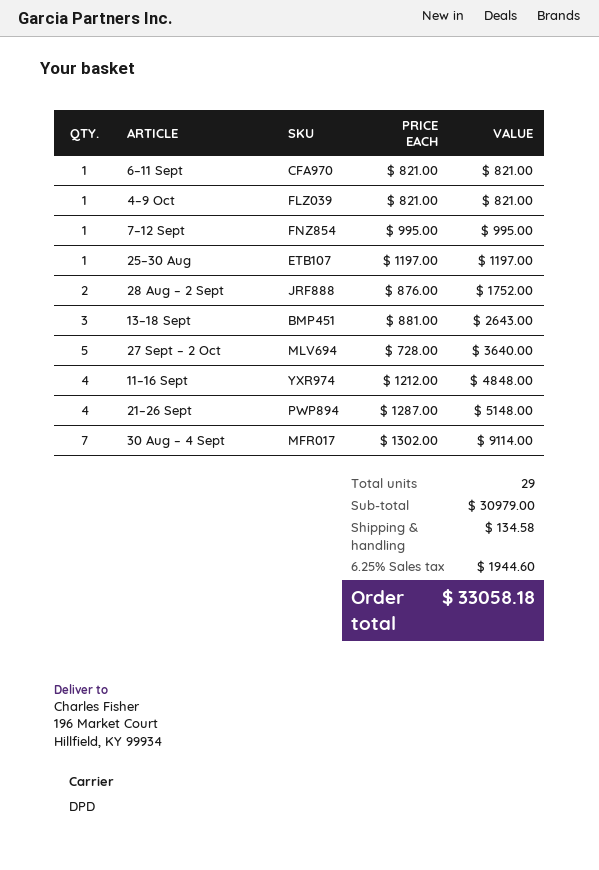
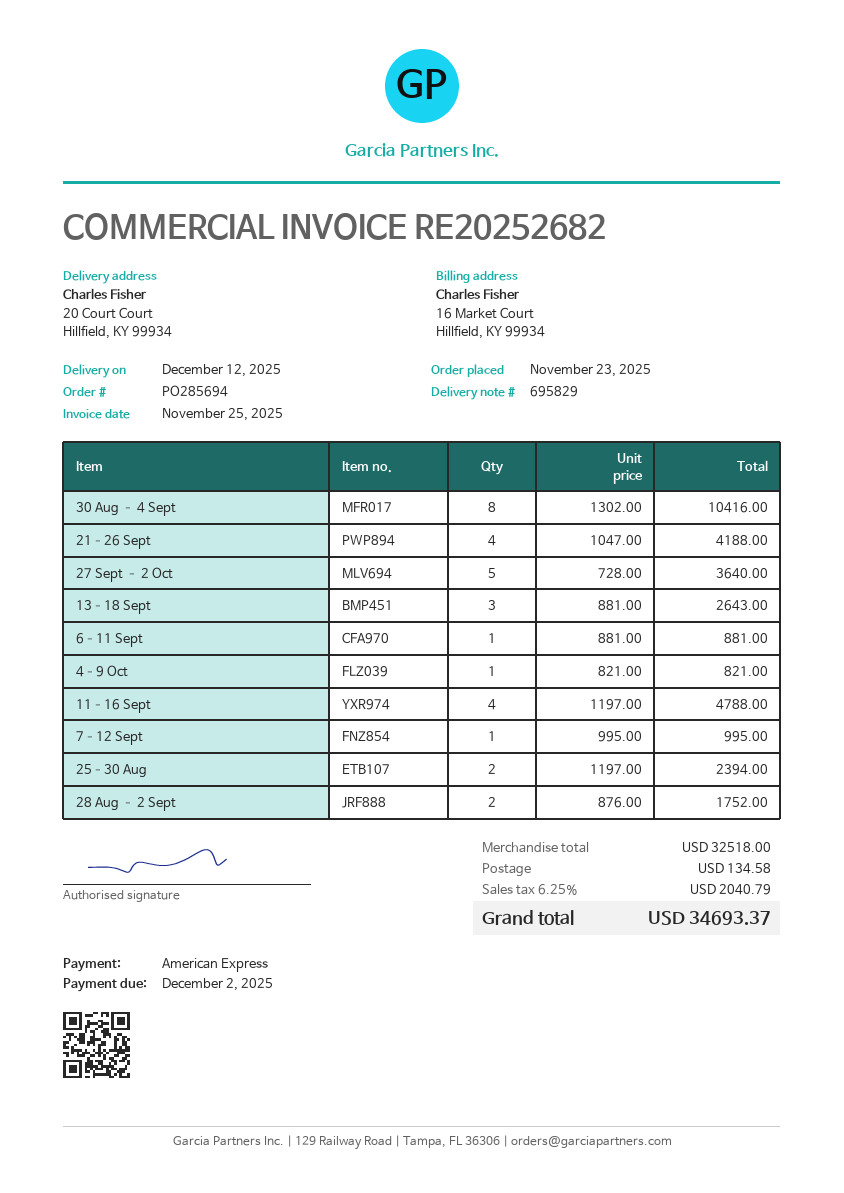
ship to: 196 Market Court, Hillfield, KY 99934 -> 20 Court Court, Hillfield, KY 99934
6–11 Sept: 1 x 821.00 = 821.00 -> 1 x 881.00 = 881.00
25–30 Aug: 1 x 1197.00 = 1197.00 -> 2 x 1197.00 = 2394.00
11–16 Sept: 4 x 1212.00 = 4848.00 -> 4 x 1197.00 = 4788.00
21–26 Sept: 4 x 1287.00 = 5148.00 -> 4 x 1047.00 = 4188.00
30 Aug – 4 Sept: 7 x 1302.00 = 9114.00 -> 8 x 1302.00 = 10416.00
subtotal: 30979.00 -> 32518.00
tax: 6.25% = 1944.60 -> 6.25% = 2040.79
total: 33058.18 -> 34693.37

